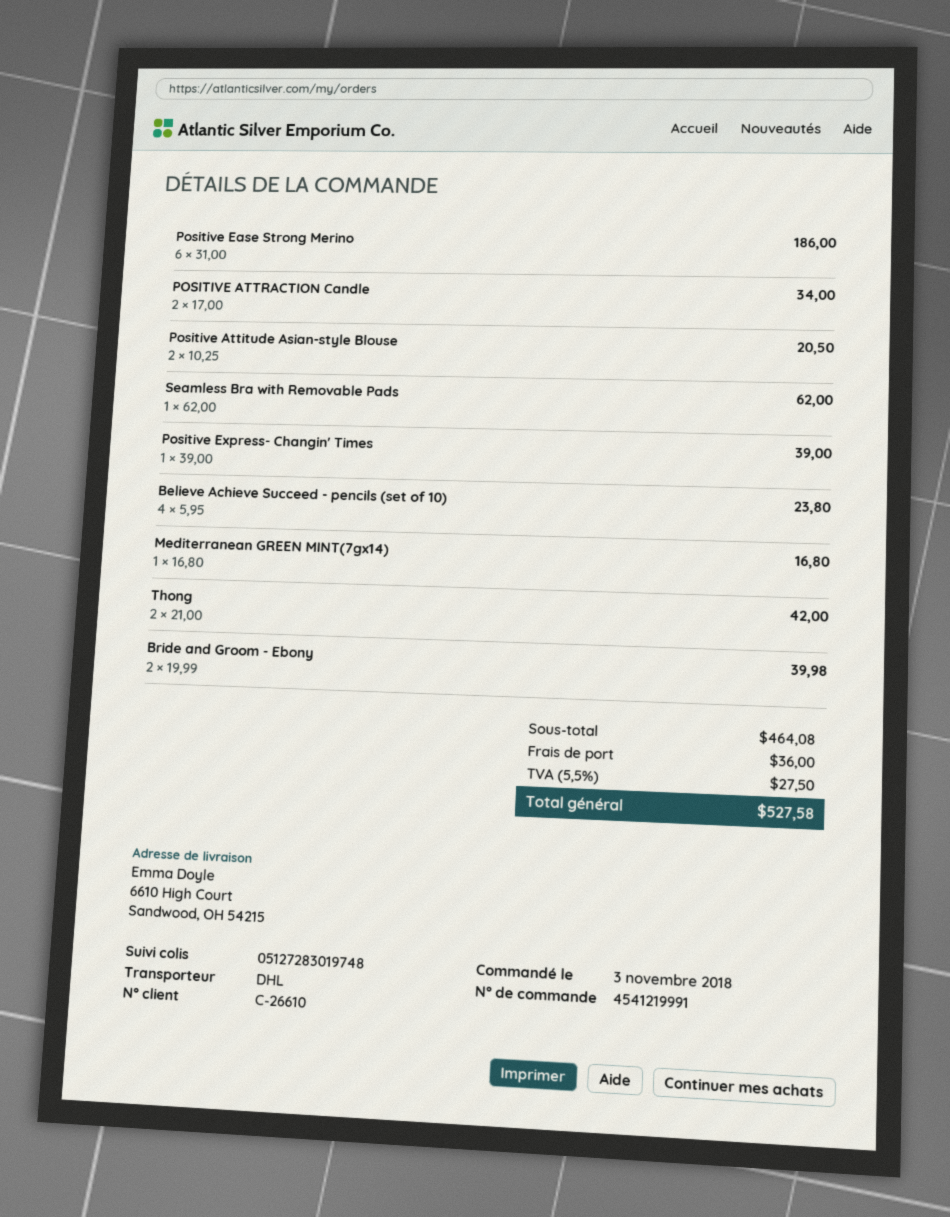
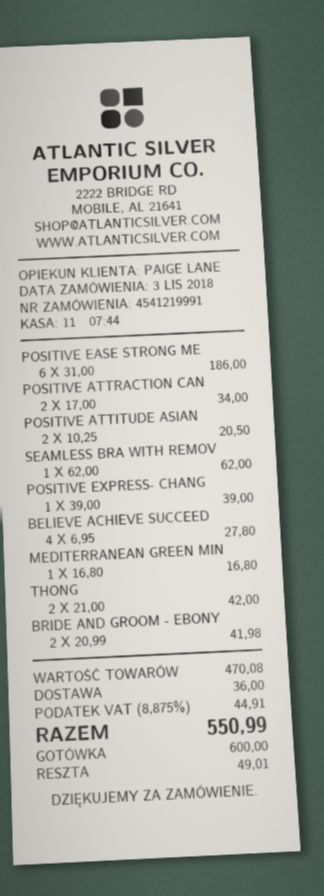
Believe Achieve Succeed - pencils (set of 10): 4 x 5.95 = 23.80 -> 4 x 6.95 = 27.80
Bride and Groom - Ebony: 2 x 19.99 = 39.98 -> 2 x 20.99 = 41.98
subtotal: 464.08 -> 470.08
tax: 5.5% = 27.50 -> 8.875% = 44.91
total: 527.58 -> 550.99

